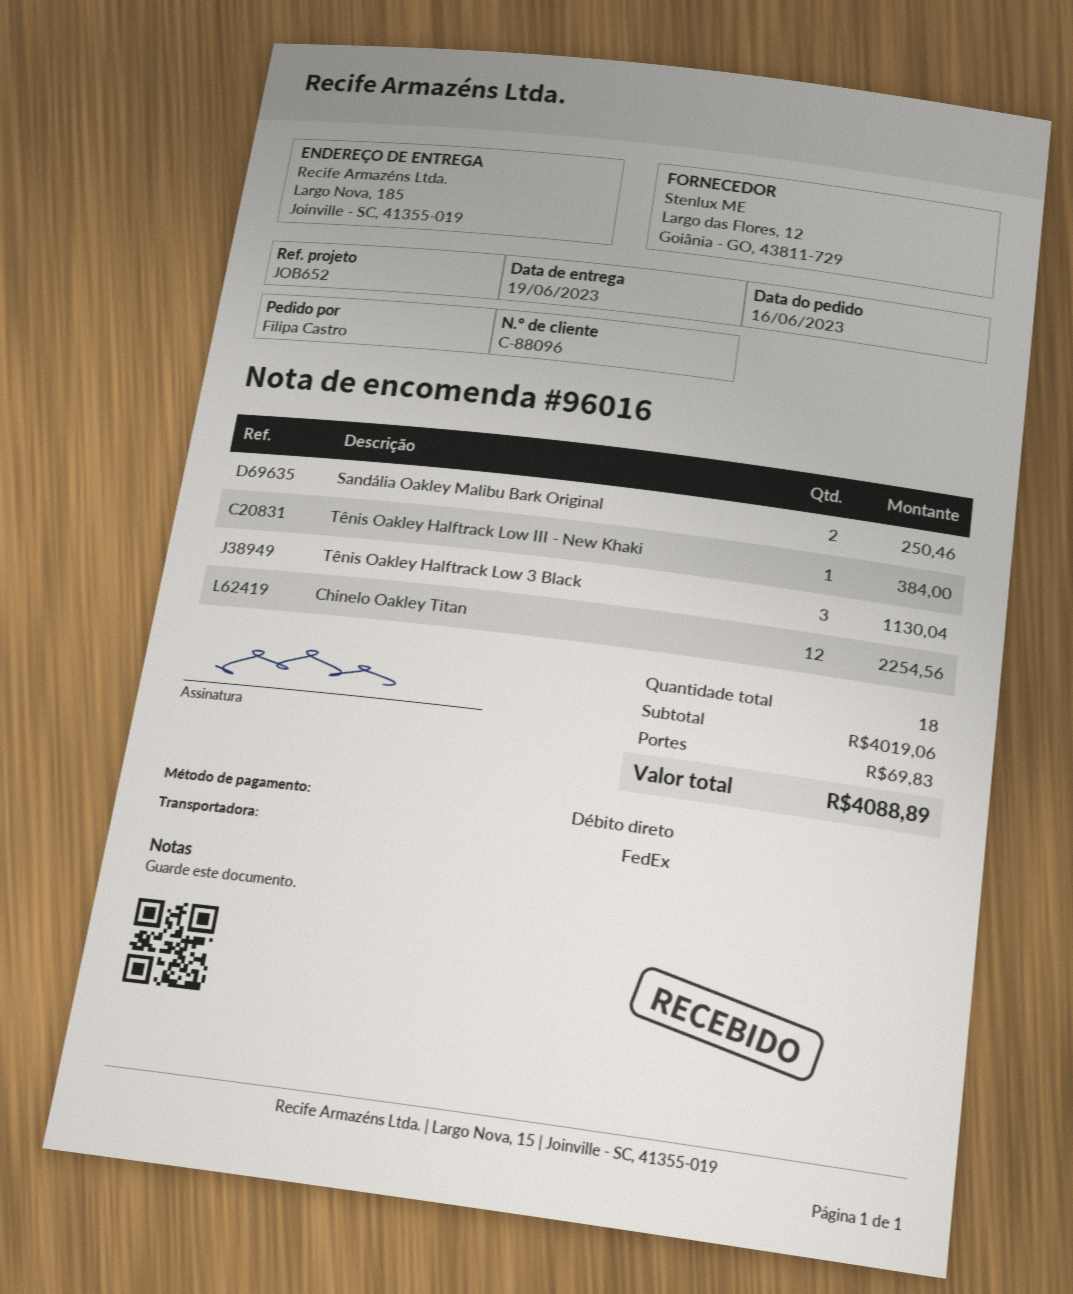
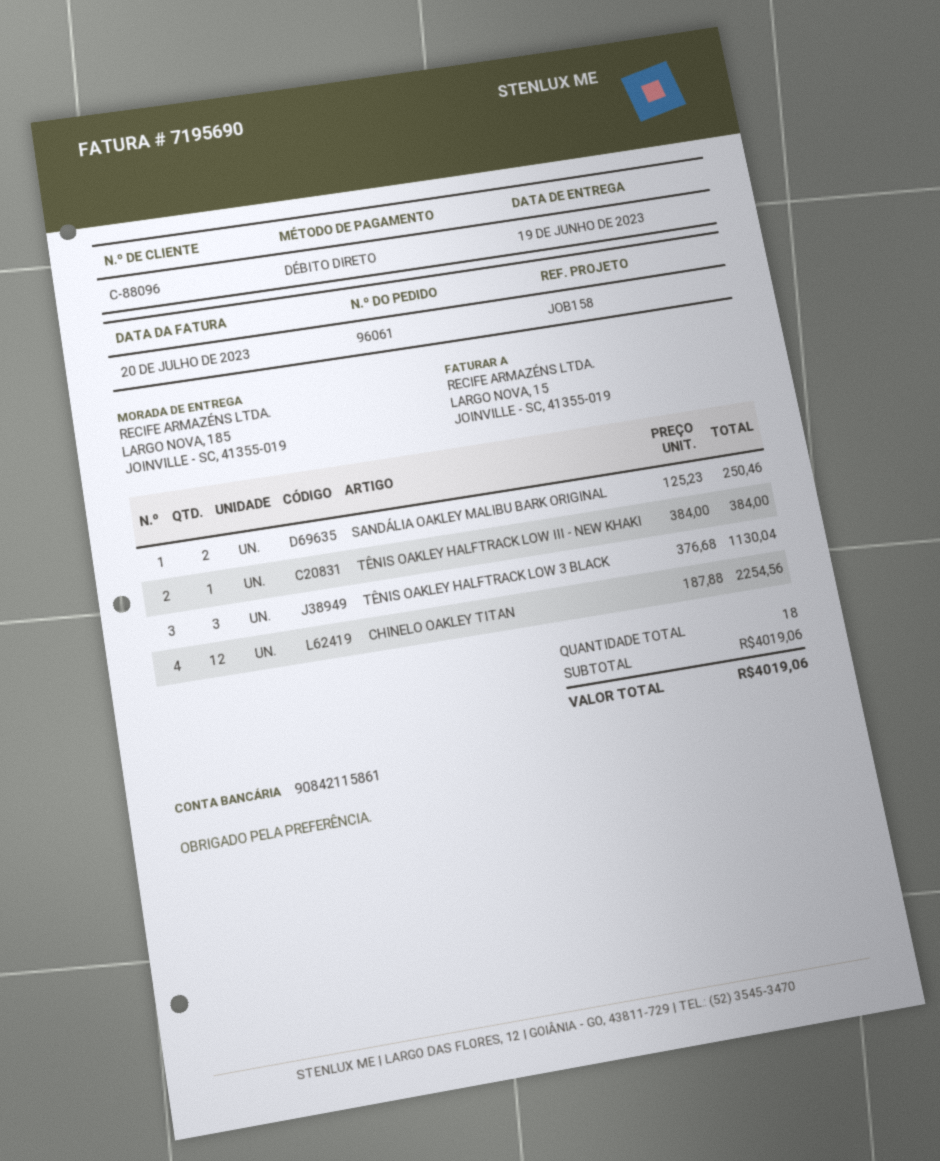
order number: 96016 -> 96061
reference: JOB652 -> JOB158
shipping: 69.83 -> none
total: 4088.89 -> 4019.06

